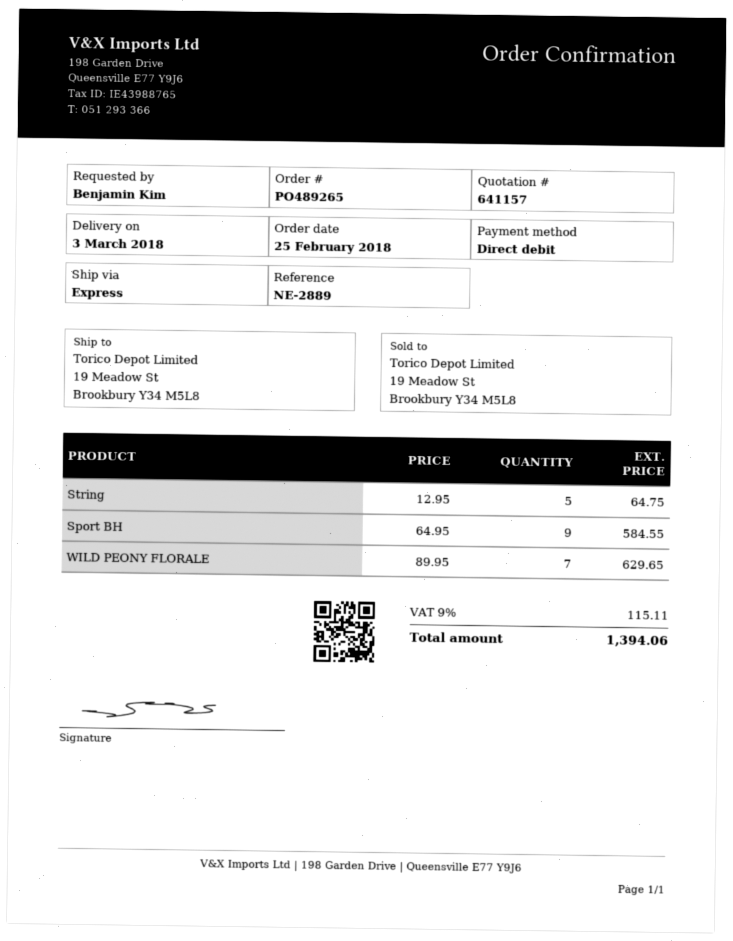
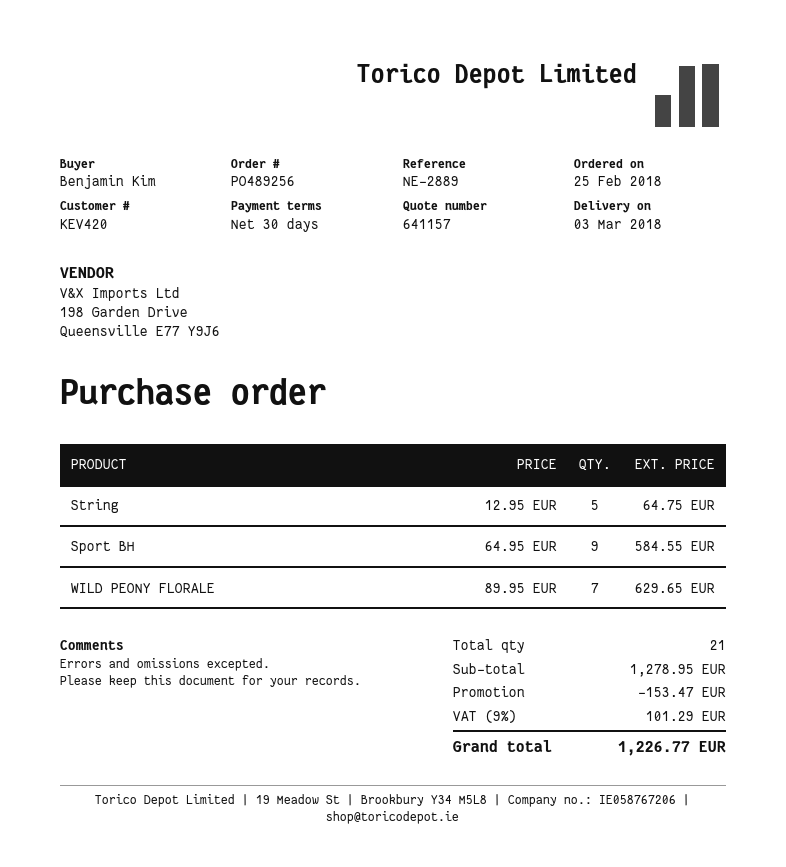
order number: PO489265 -> PO489256
discount: none -> 153.47
tax: 9% = 115.11 -> 9% = 101.29
total: 1394.06 -> 1226.77

